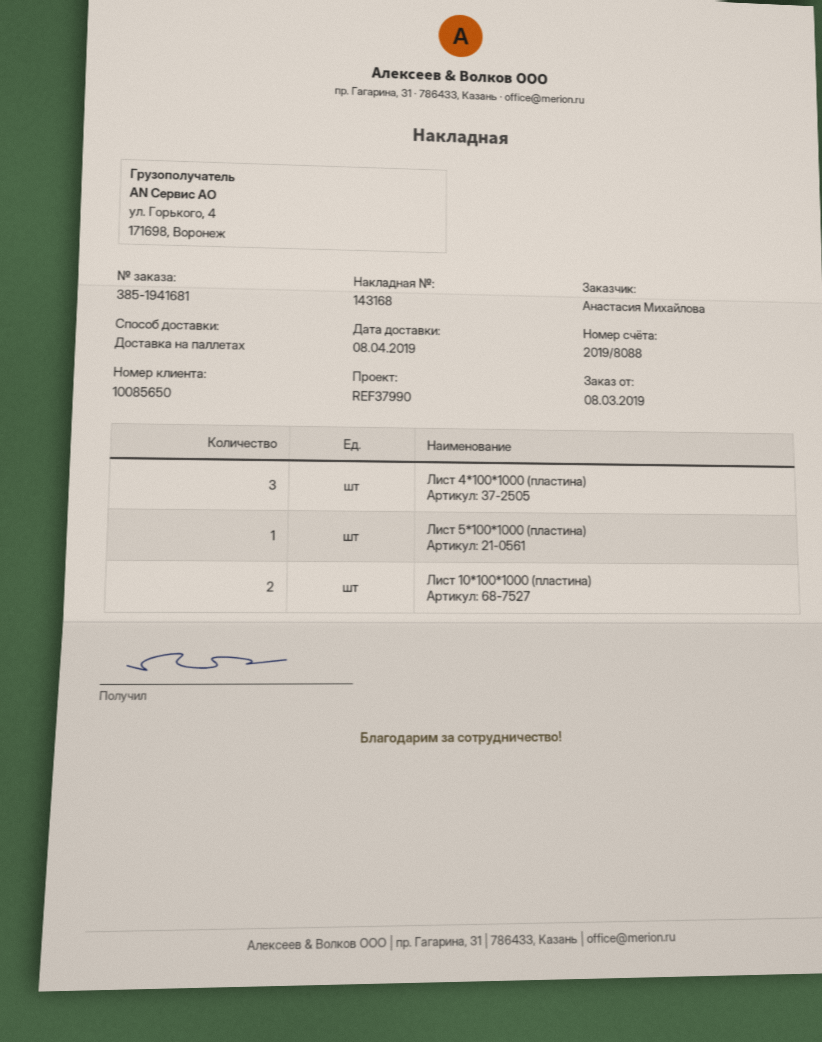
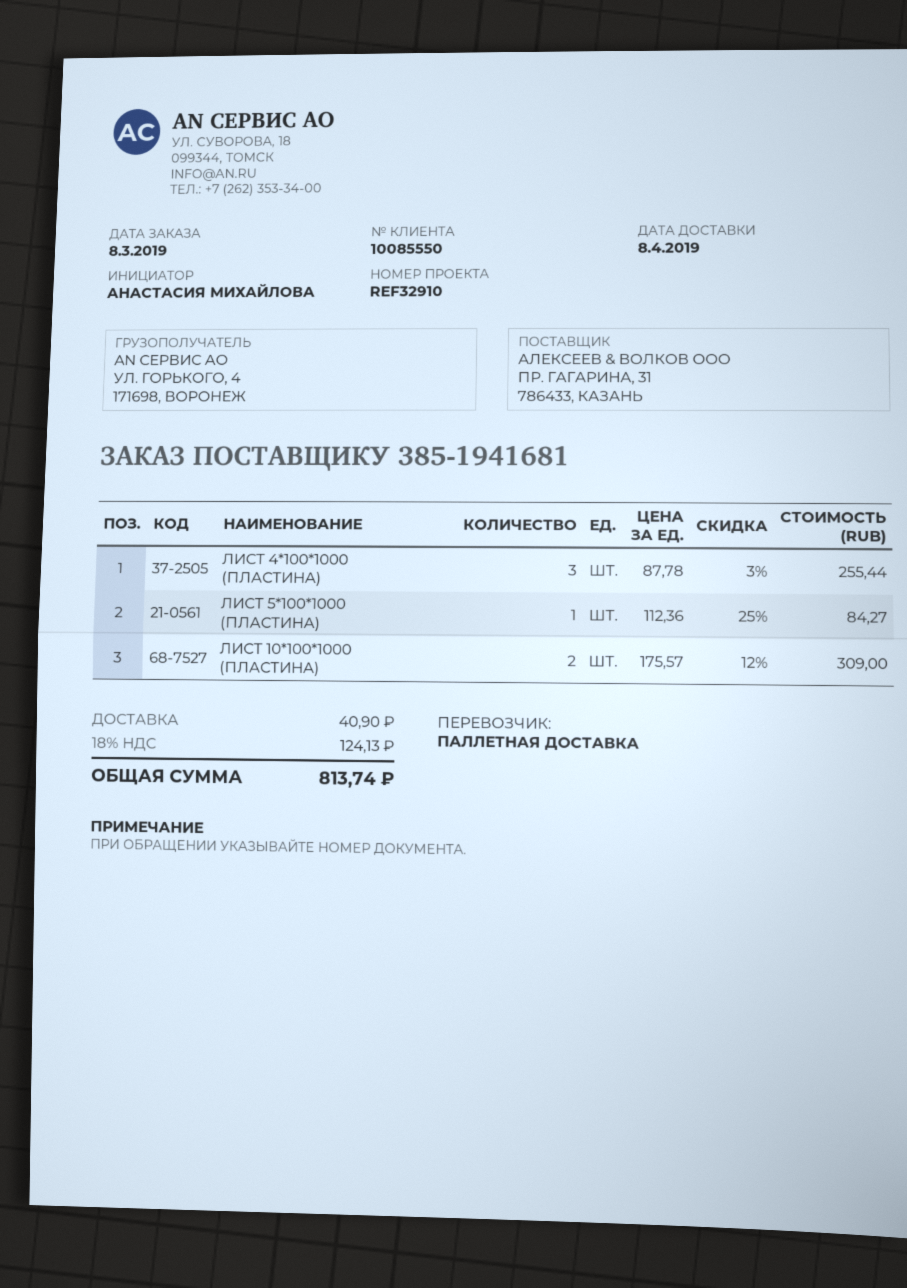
customer number: 10085650 -> 10085550
reference: REF37990 -> REF32910

